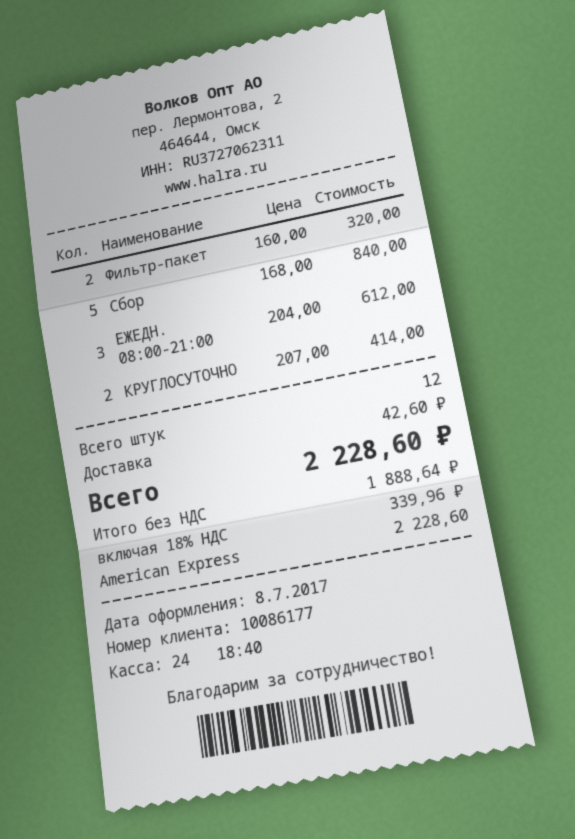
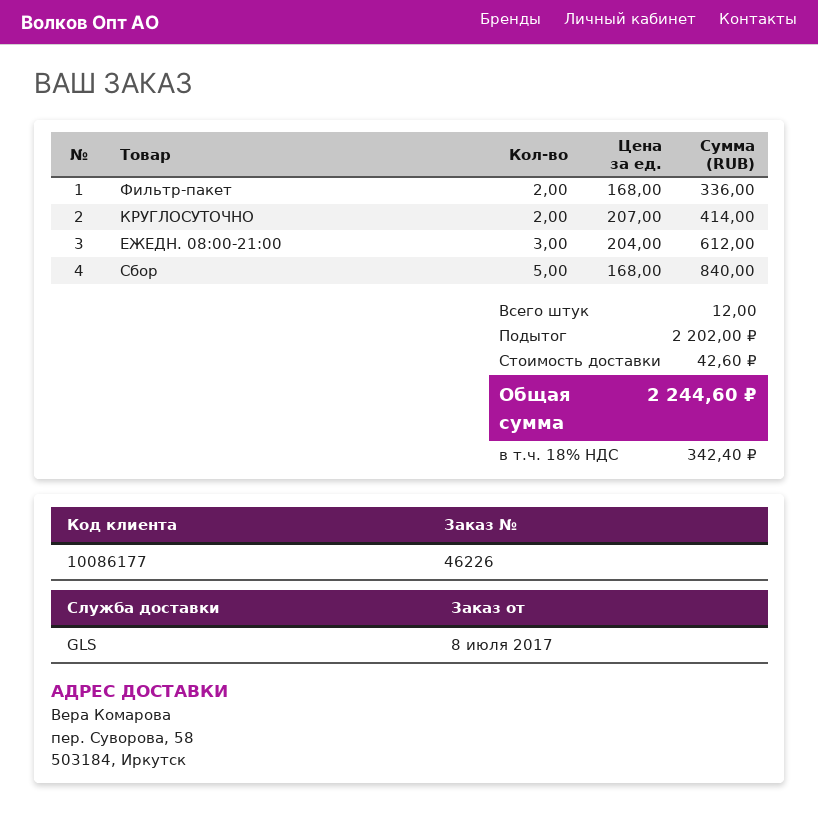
Фильтр-пакет: 2 x 160.00 = 320.00 -> 2 x 168.00 = 336.00
tax: 18% = 339.96 -> 18% = 342.40
total: 2228.60 -> 2244.60

